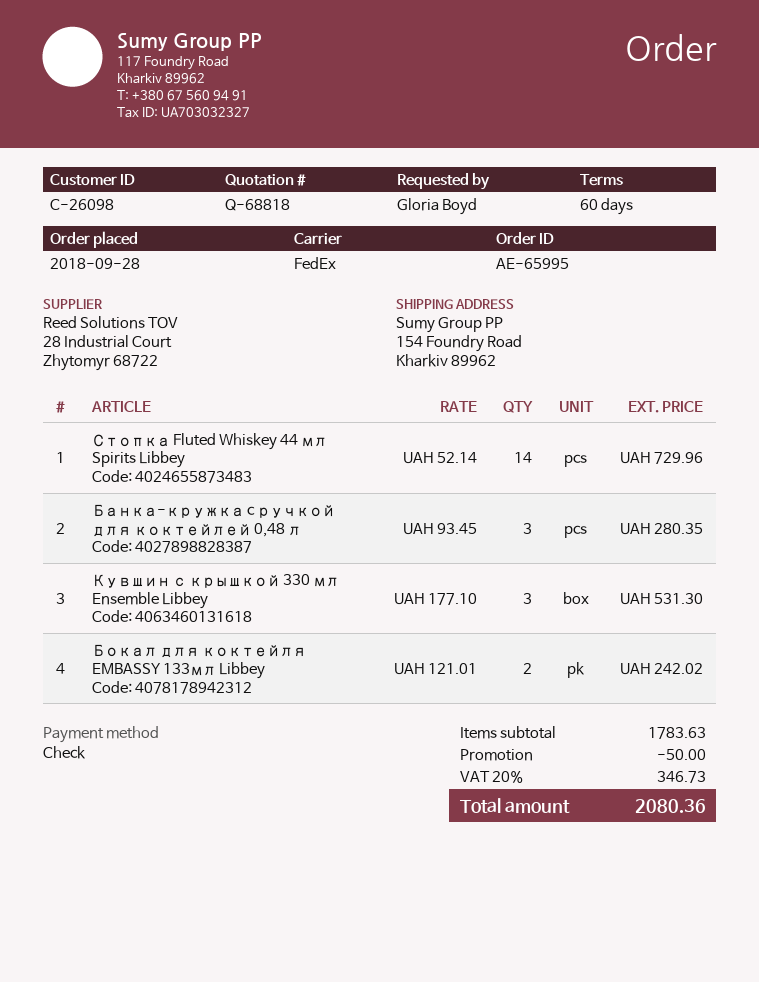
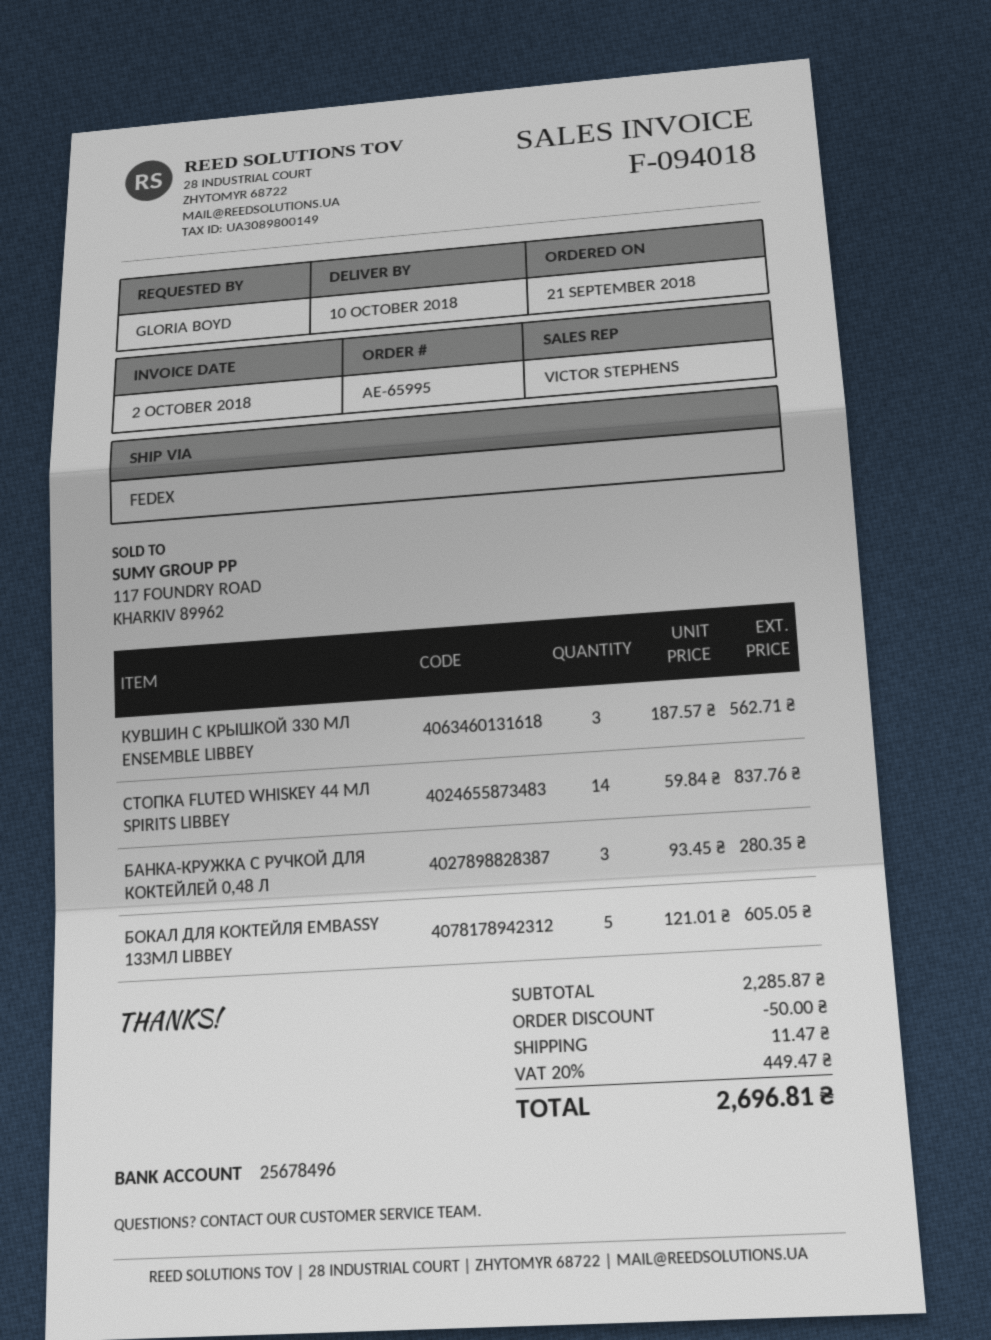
order date: 2018-09-28 -> 2018-09-21
Стопка Fluted Whiskey 44 мл Spirits Libbey: 14 x 52.14 = 729.96 -> 14 x 59.84 = 837.76
Кувшин с крышкой 330 мл Ensemble Libbey: 3 x 177.10 = 531.30 -> 3 x 187.57 = 562.71
Бокал для коктейля EMBASSY 133мл Libbey: 2 x 121.01 = 242.02 -> 5 x 121.01 = 605.05
subtotal: 1783.63 -> 2285.87
shipping: none -> 11.47
tax: 20% = 346.73 -> 20% = 449.47
total: 2080.36 -> 2696.81

